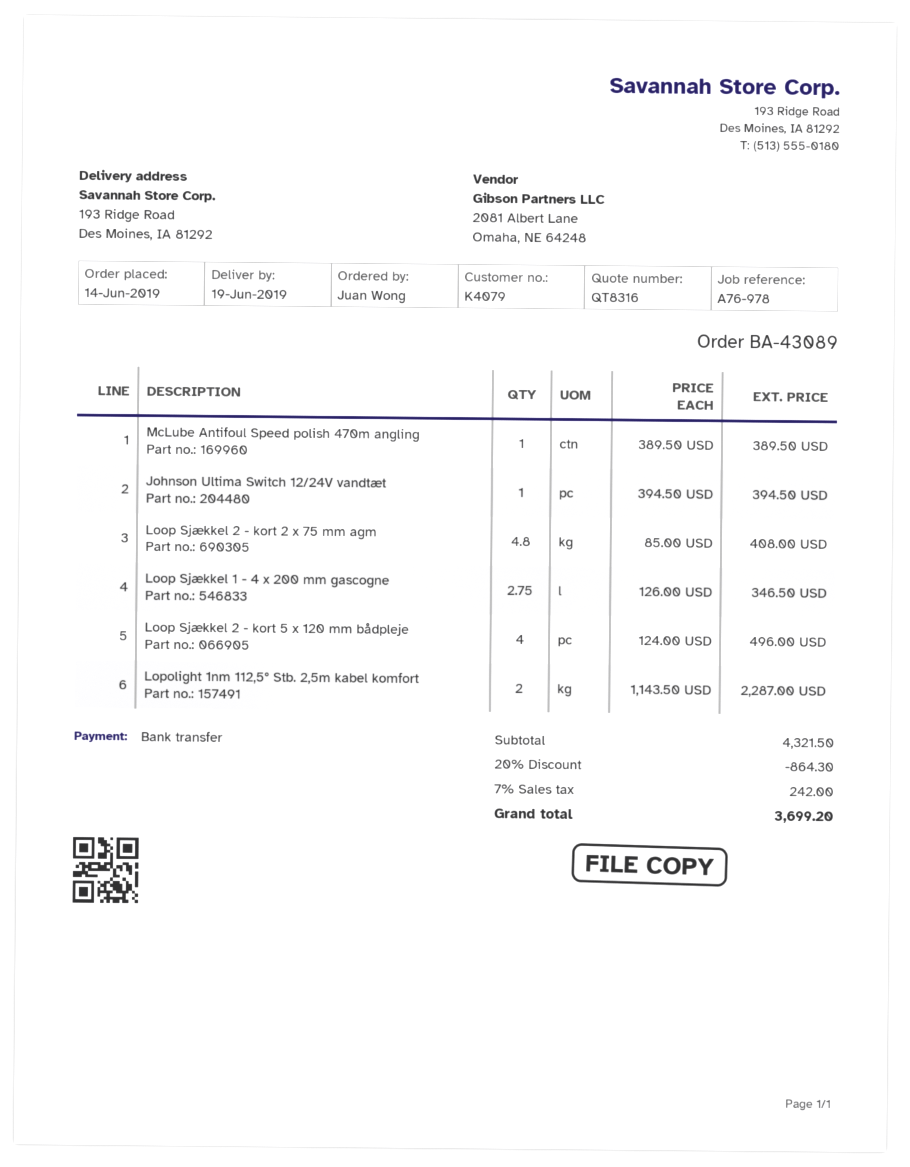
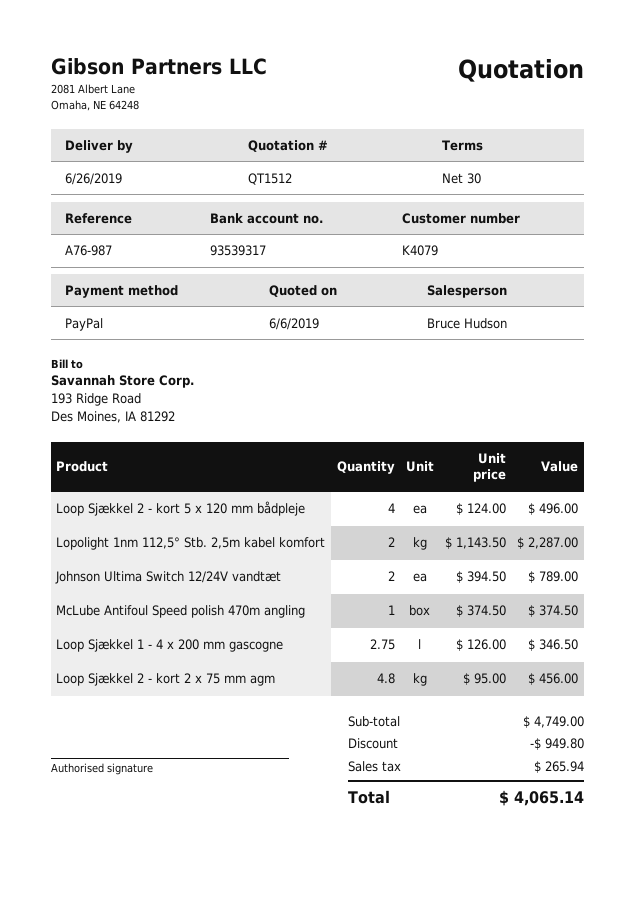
quote number: QT8316 -> QT1512
delivery date: 2019-06-19 -> 2019-06-26
reference: A76-978 -> A76-987
payment method: bank transfer -> PayPal
McLube Antifoul Speed polish 470m angling: 1 x 389.50 = 389.50 -> 1 x 374.50 = 374.50
Johnson Ultima Switch 12/24V vandtæt: 1 x 394.50 = 394.50 -> 2 x 394.50 = 789.00
Loop Sjækkel 2 - kort 2 x 75 mm agm: 4.8 x 85.00 = 408.00 -> 4.8 x 95.00 = 456.00
subtotal: 4321.50 -> 4749.00
discount: 864.30 -> 949.80
tax: 242.00 -> 265.94
total: 3699.20 -> 4065.14

